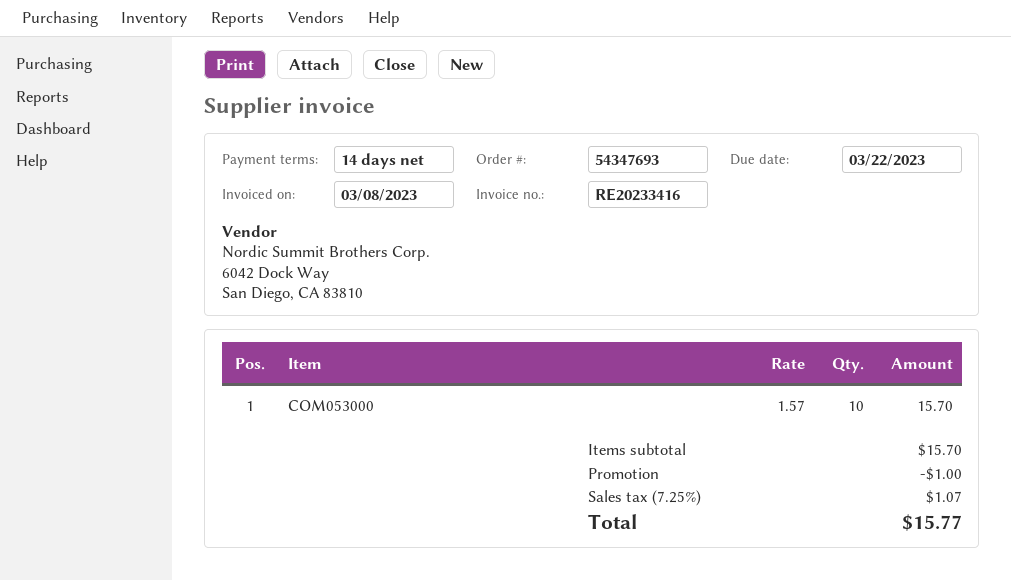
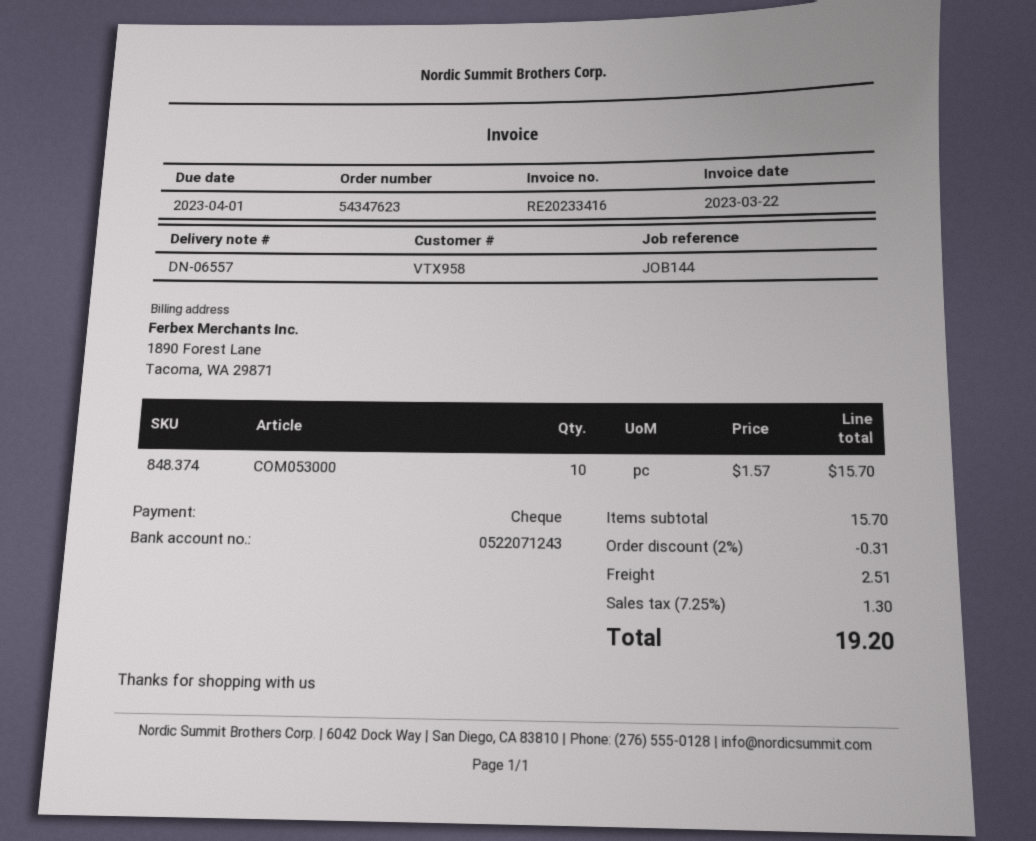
order number: 54347693 -> 54347623
invoice date: 2023-03-08 -> 2023-03-22
due date: 2023-03-22 -> 2023-04-01
discount: 1.00 -> 0.31
shipping: none -> 2.51
tax: 7.25% = 1.07 -> 7.25% = 1.30
total: 15.77 -> 19.20

